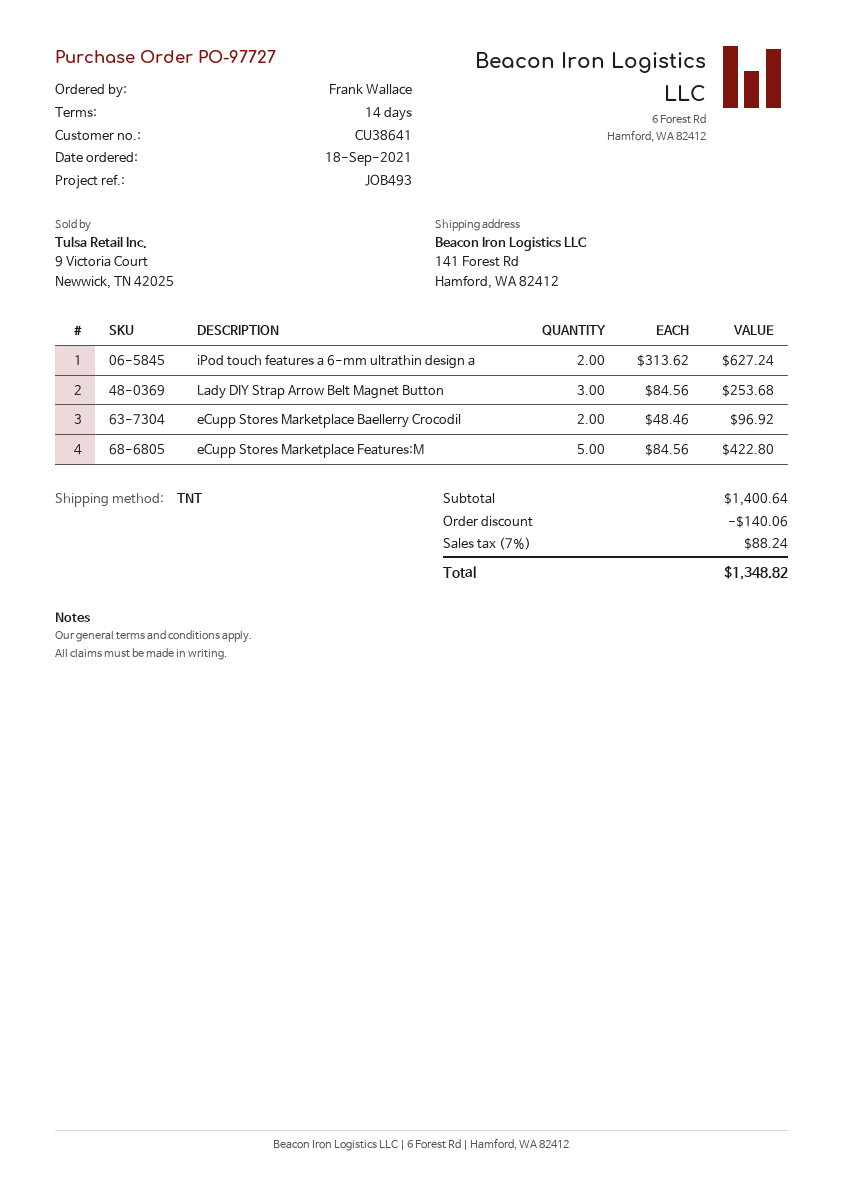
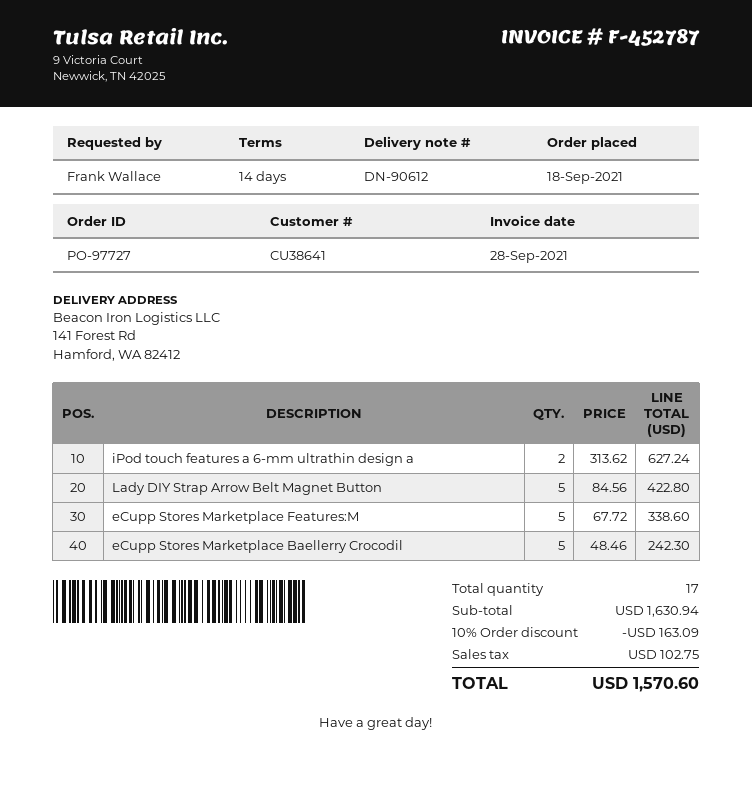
Lady DIY Strap Arrow Belt Magnet Button: 3 x 84.56 = 253.68 -> 5 x 84.56 = 422.80
eCupp Stores Marketplace Baellerry Crocodil: 2 x 48.46 = 96.92 -> 5 x 48.46 = 242.30
eCupp Stores Marketplace Features:M: 5 x 84.56 = 422.80 -> 5 x 67.72 = 338.60
subtotal: 1400.64 -> 1630.94
discount: 140.06 -> 163.09
tax: 88.24 -> 102.75
total: 1348.82 -> 1570.60

